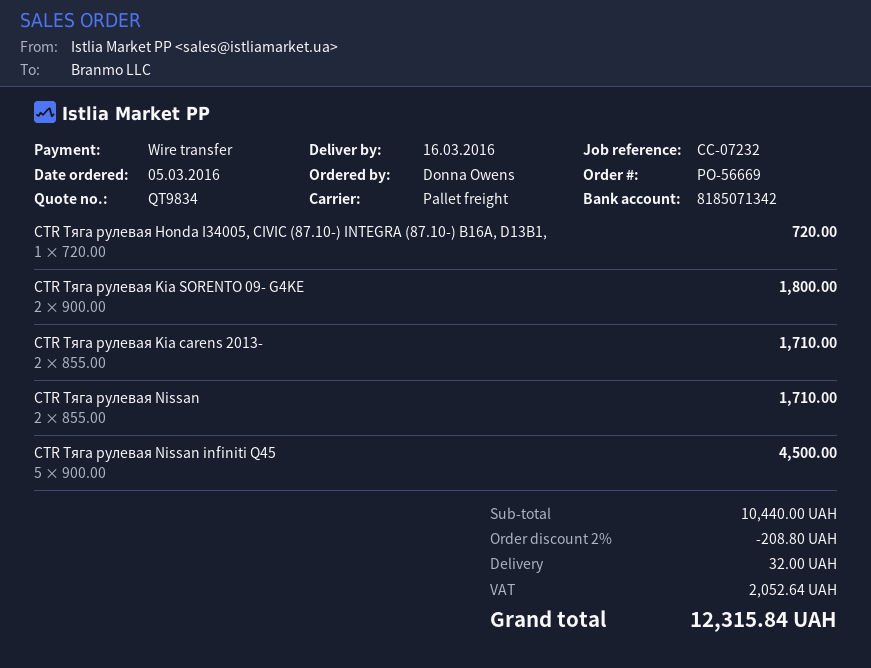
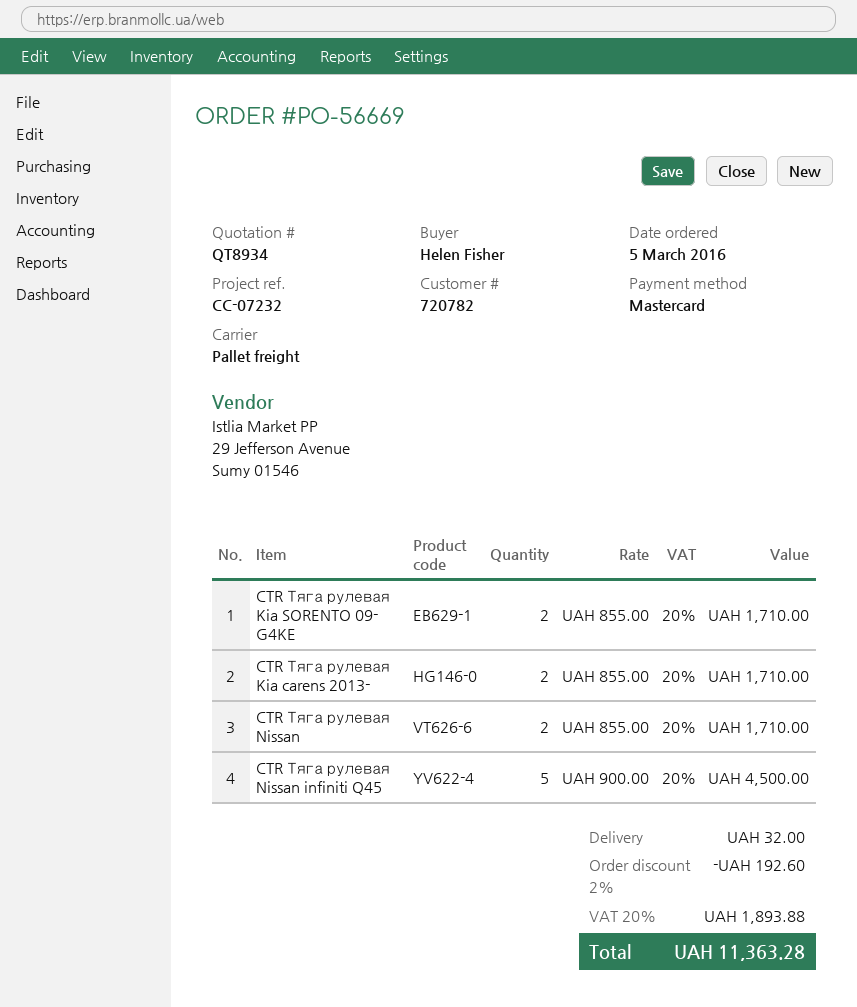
quote number: QT9834 -> QT8934
ordered by: Donna Owens -> Helen Fisher
payment method: bank transfer -> Mastercard
CTR Тяга рулевая Honda I34005, CIVIC (87.10-) INTEGRA (87.10-) B16A, D13B1,: 1 x 720.00 = 720.00 -> none
CTR Тяга рулевая Kia SORENTO 09- G4KE: 2 x 900.00 = 1800.00 -> 2 x 855.00 = 1710.00
discount: 2% = 208.80 -> 2% = 192.60
tax: 2052.64 -> 1893.88
total: 12315.84 -> 11363.28

